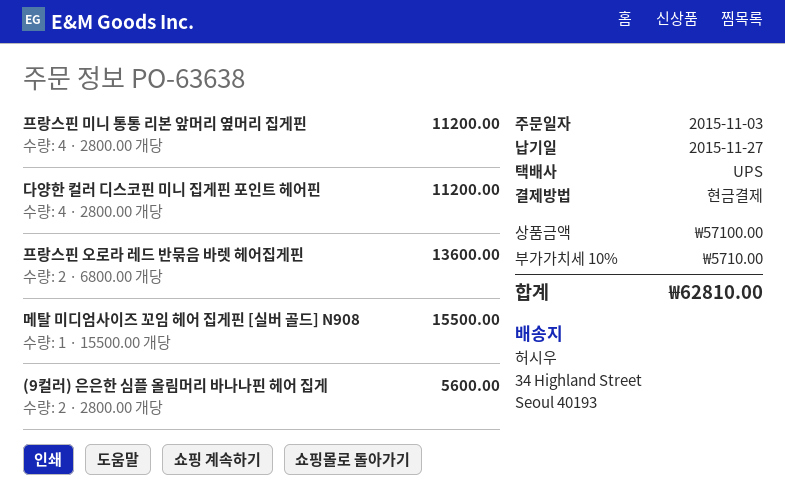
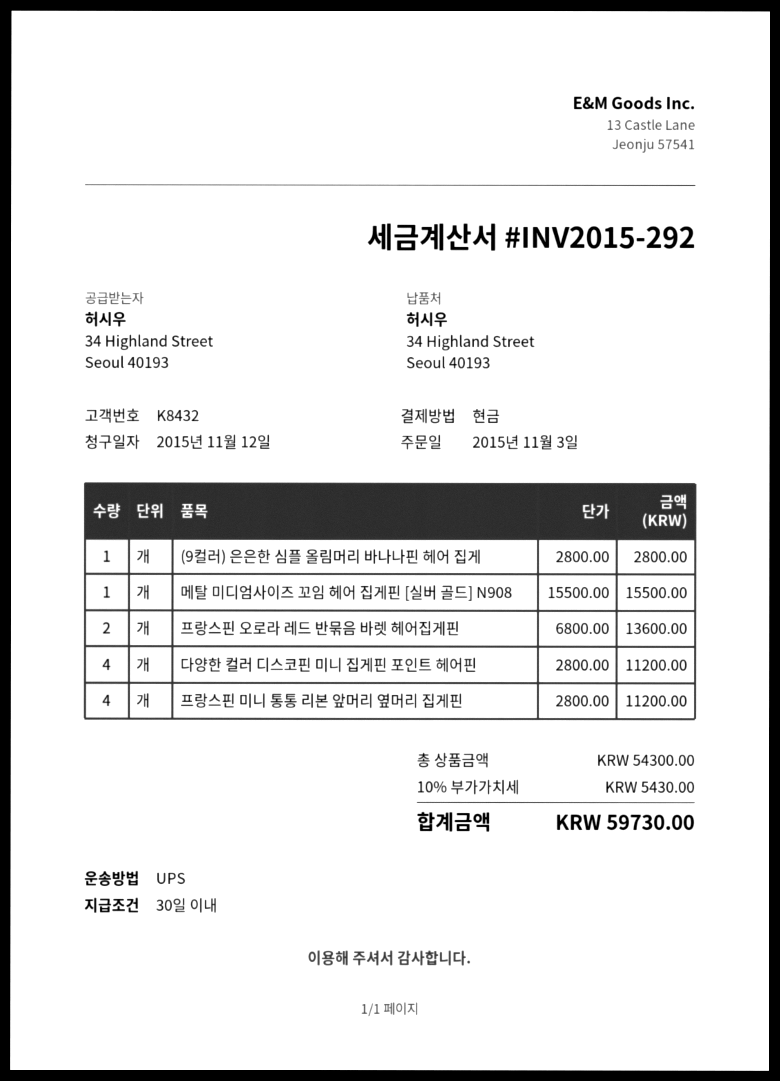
(9컬러) 은은한 심플 올림머리 바나나핀 헤어 집게: 2 x 2800.00 = 5600.00 -> 1 x 2800.00 = 2800.00
subtotal: 57100.00 -> 54300.00
tax: 10% = 5710.00 -> 10% = 5430.00
total: 62810.00 -> 59730.00

